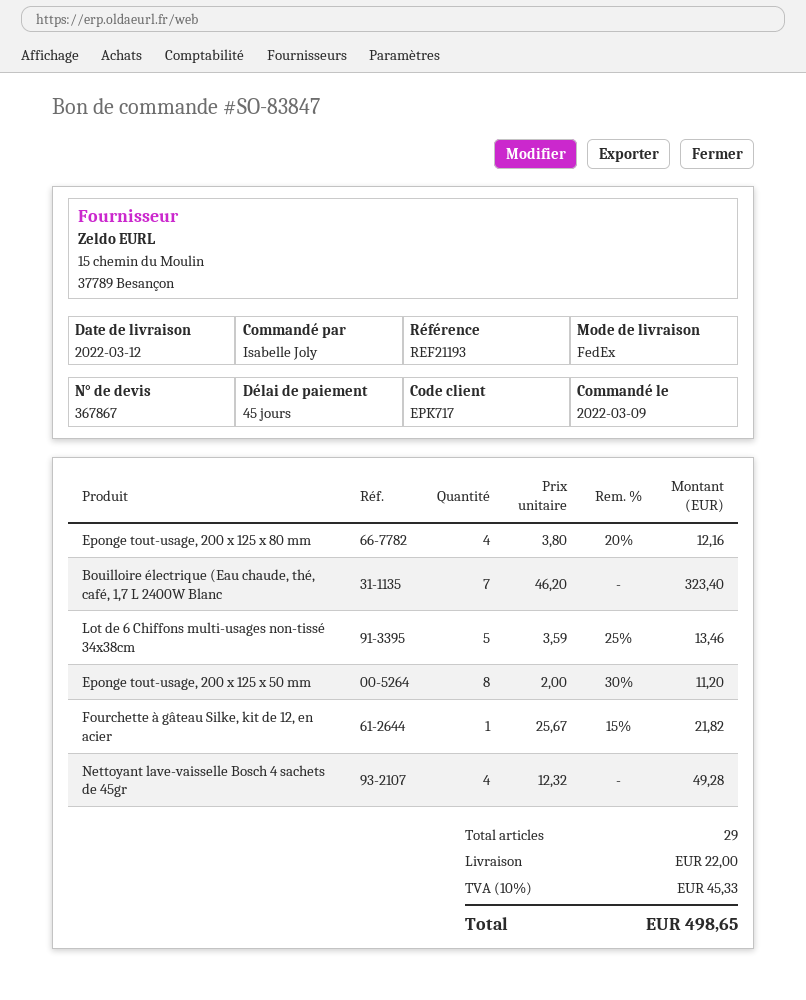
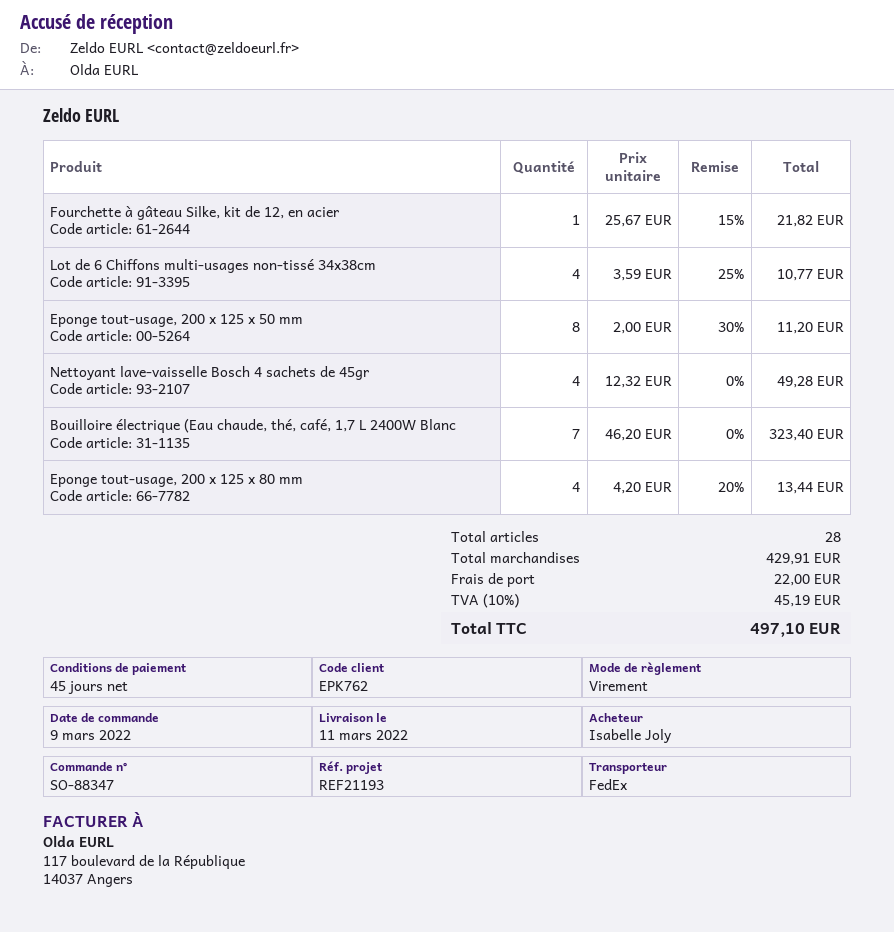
order number: SO-83847 -> SO-88347
delivery date: 2022-03-12 -> 2022-03-11
customer number: EPK717 -> EPK762
Eponge tout-usage, 200 x 125 x 80 mm: 4 x 3.80 - 20% = 12.16 -> 4 x 4.20 - 20% = 13.44
Lot de 6 Chiffons multi-usages non-tissé 34x38cm: 5 x 3.59 - 25% = 13.46 -> 4 x 3.59 - 25% = 10.77
total quantity: 29 -> 28
tax: 10% = 45.33 -> 10% = 45.19
total: 498.65 -> 497.10

